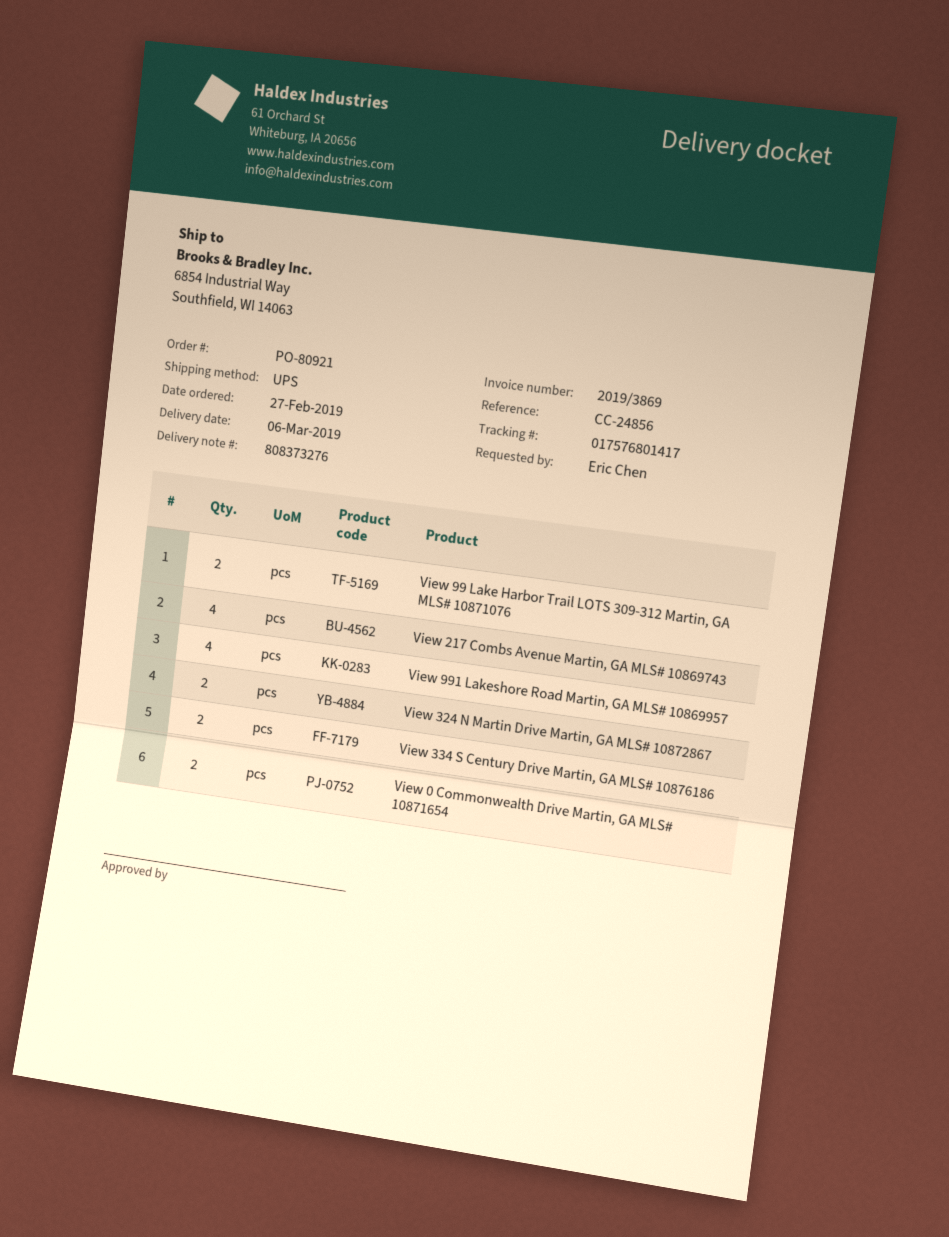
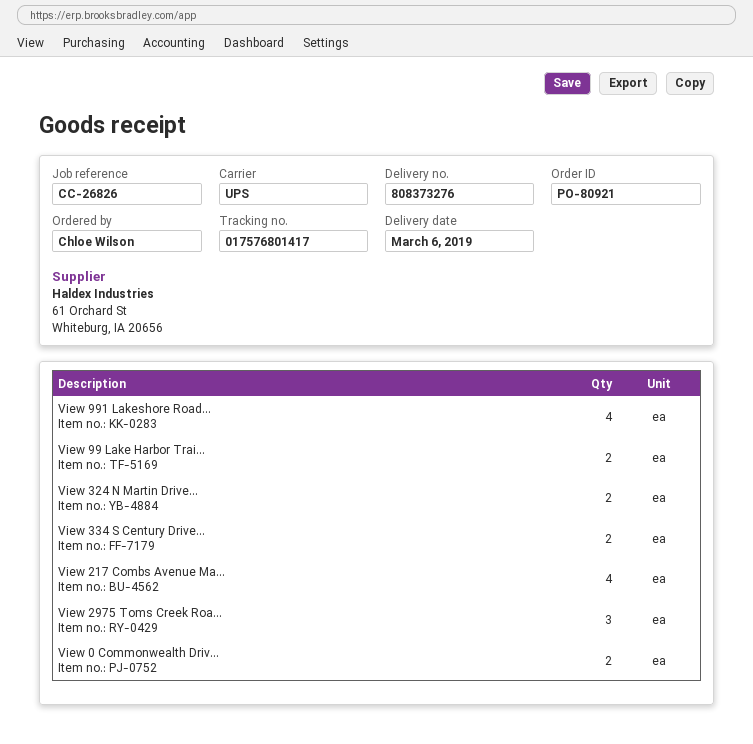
reference: CC-24856 -> CC-26826
ordered by: Eric Chen -> Chloe Wilson
View 2975 Toms Creek Roa...: none -> 3

